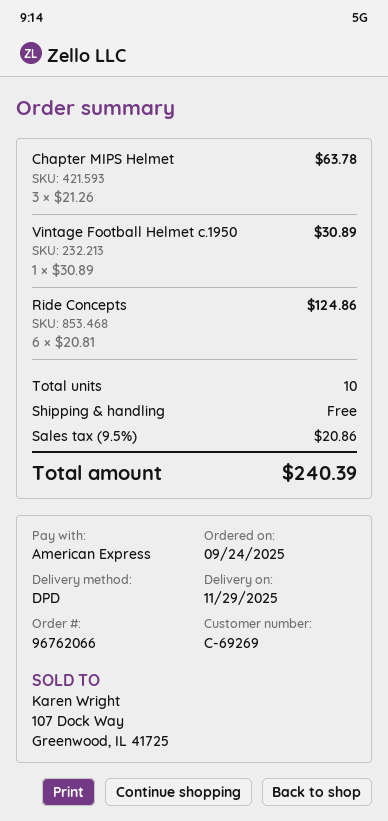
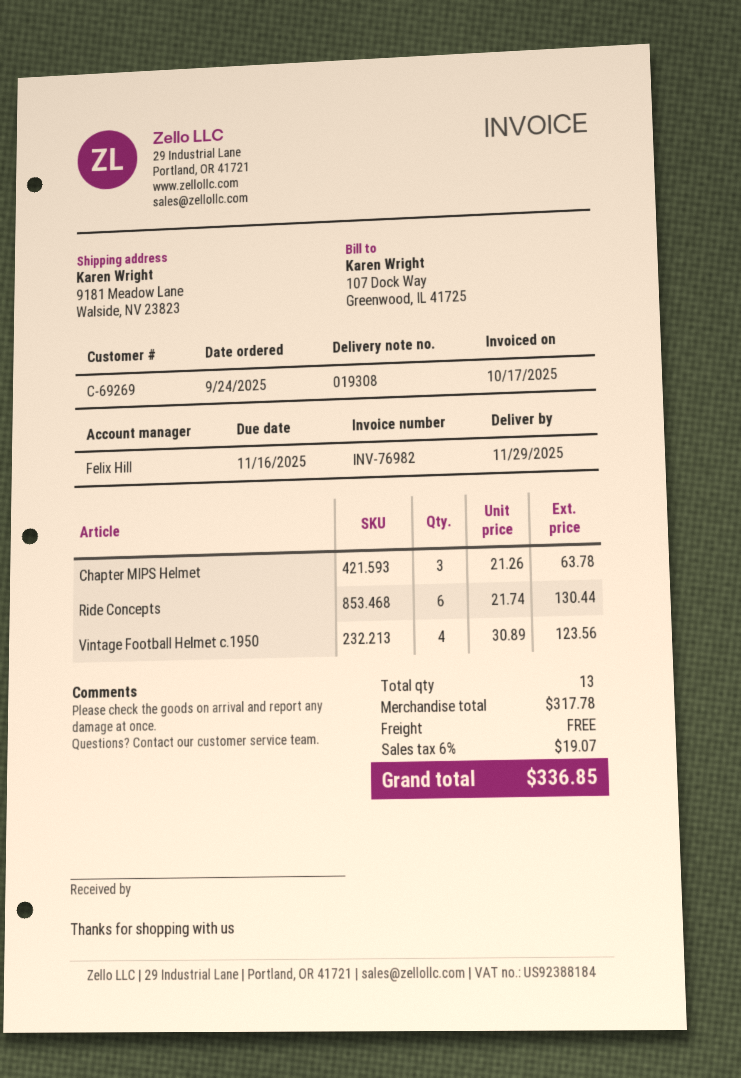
Vintage Football Helmet c.1950: 1 x 30.89 = 30.89 -> 4 x 30.89 = 123.56
Ride Concepts: 6 x 20.81 = 124.86 -> 6 x 21.74 = 130.44
total quantity: 10 -> 13
tax: 9.5% = 20.86 -> 6% = 19.07
total: 240.39 -> 336.85

